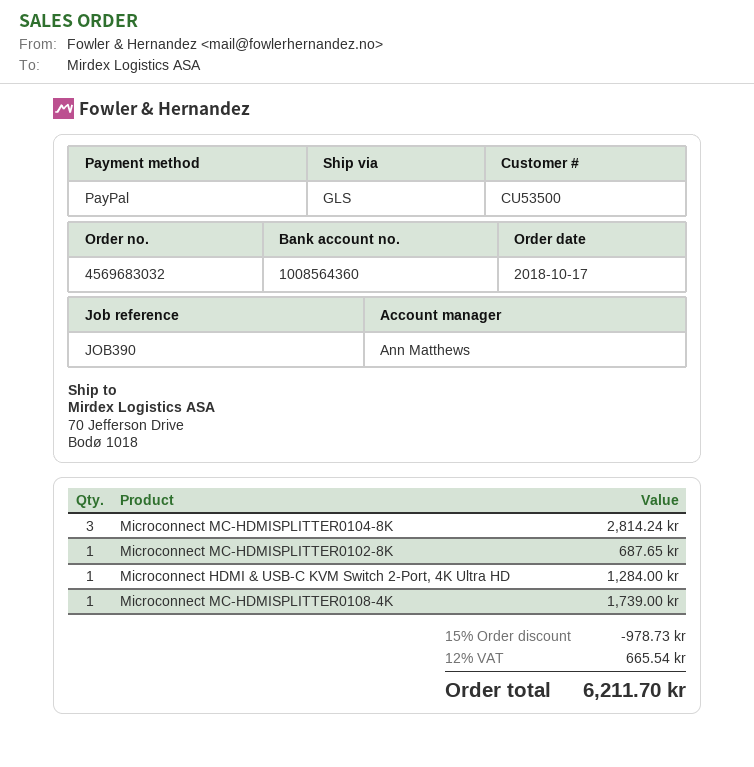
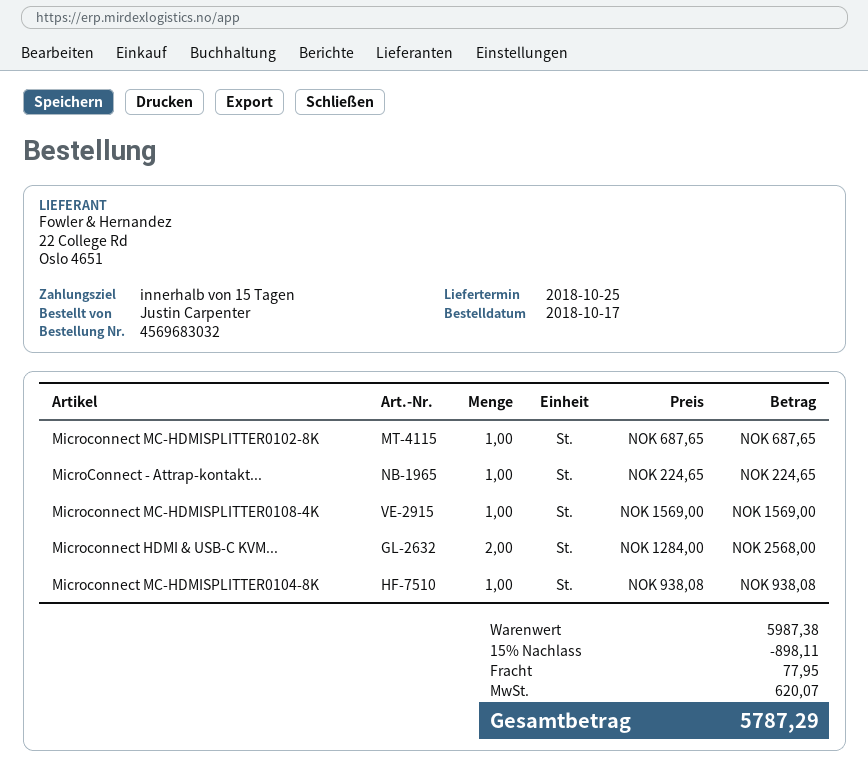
Microconnect MC-HDMISPLITTER0104-8K: 3 for 2814.24 -> 1 for 938.08
Microconnect HDMI & USB-C KVM Switch 2-Port, 4K Ultra HD: 1 for 1284.00 -> 2 for 2568.00
Microconnect MC-HDMISPLITTER0108-4K: 1 for 1739.00 -> 1 for 1569.00
MicroConnect - Attrap-kontakt...: none -> 1 for 224.65
discount: 15% = 978.73 -> 15% = 898.11
shipping: none -> 77.95
tax: 665.54 -> 620.07
total: 6211.70 -> 5787.29

